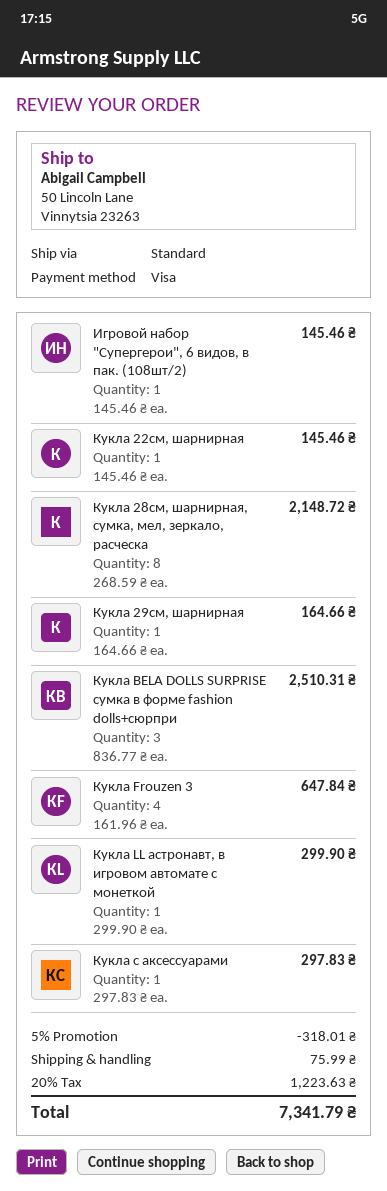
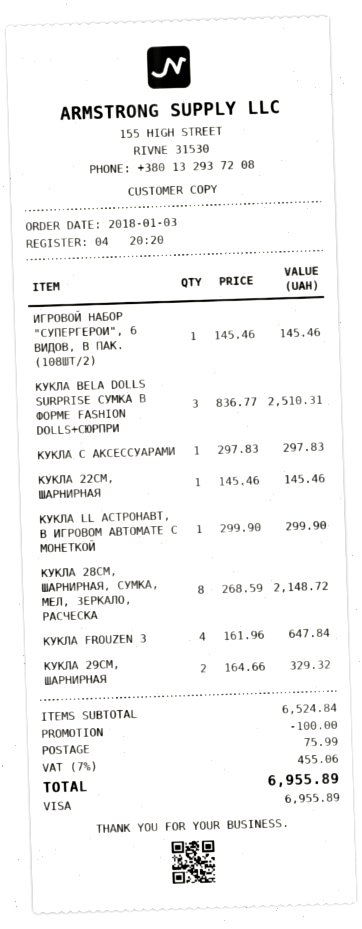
Кукла 29см, шарнирная: 1 x 164.66 = 164.66 -> 2 x 164.66 = 329.32
discount: 318.01 -> 100.00
tax: 20% = 1223.63 -> 7% = 455.06
total: 7341.79 -> 6955.89

